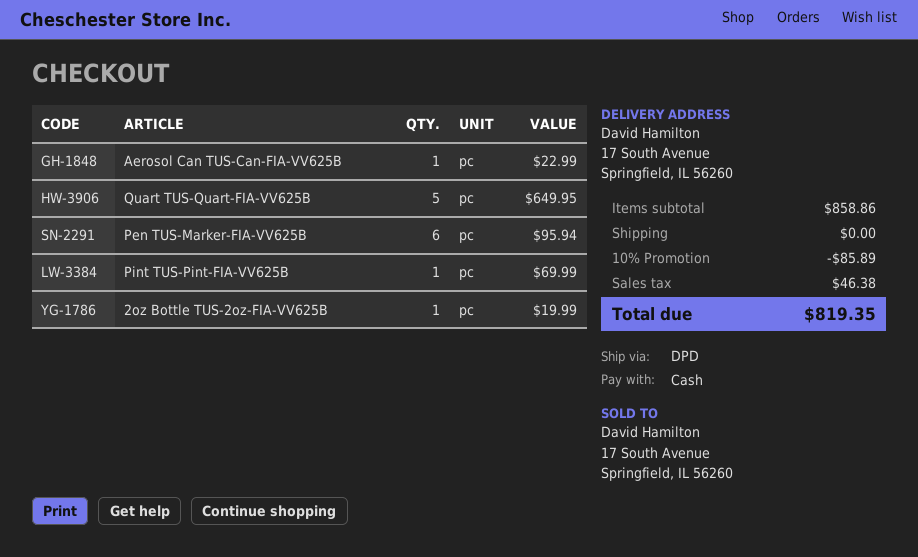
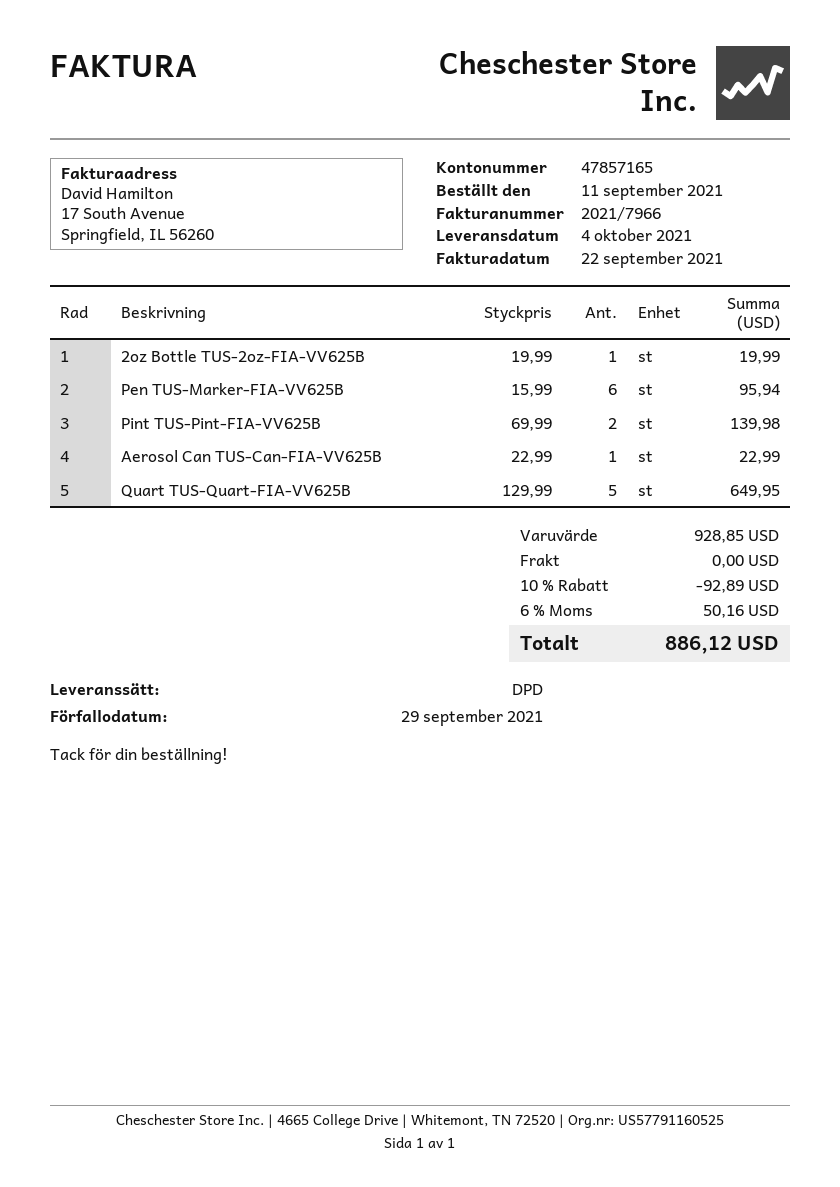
Pint TUS-Pint-FIA-VV625B: 1 for 69.99 -> 2 for 139.98
subtotal: 858.86 -> 928.85
discount: 10% = 85.89 -> 10% = 92.89
tax: 46.38 -> 50.16
total: 819.35 -> 886.12

